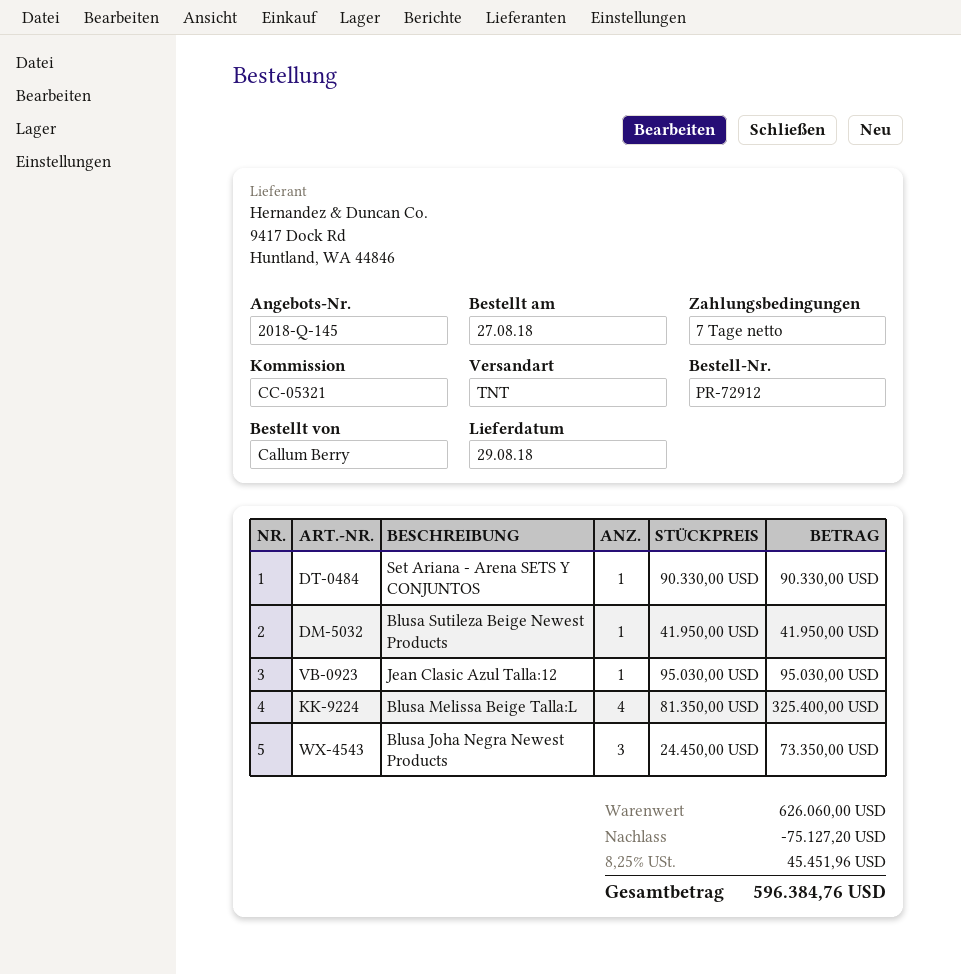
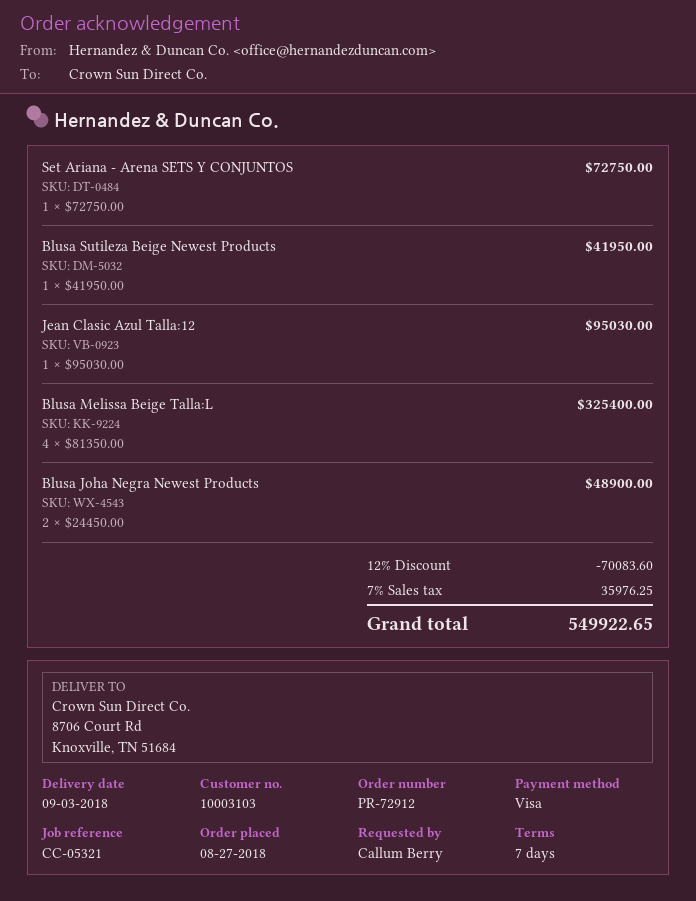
delivery date: 2018-08-29 -> 2018-09-03
Set Ariana - Arena SETS Y CONJUNTOS: 1 x 90330.00 = 90330.00 -> 1 x 72750.00 = 72750.00
Blusa Joha Negra Newest Products: 3 x 24450.00 = 73350.00 -> 2 x 24450.00 = 48900.00
discount: 75127.20 -> 70083.60
tax: 8.25% = 45451.96 -> 7% = 35976.25
total: 596384.76 -> 549922.65

